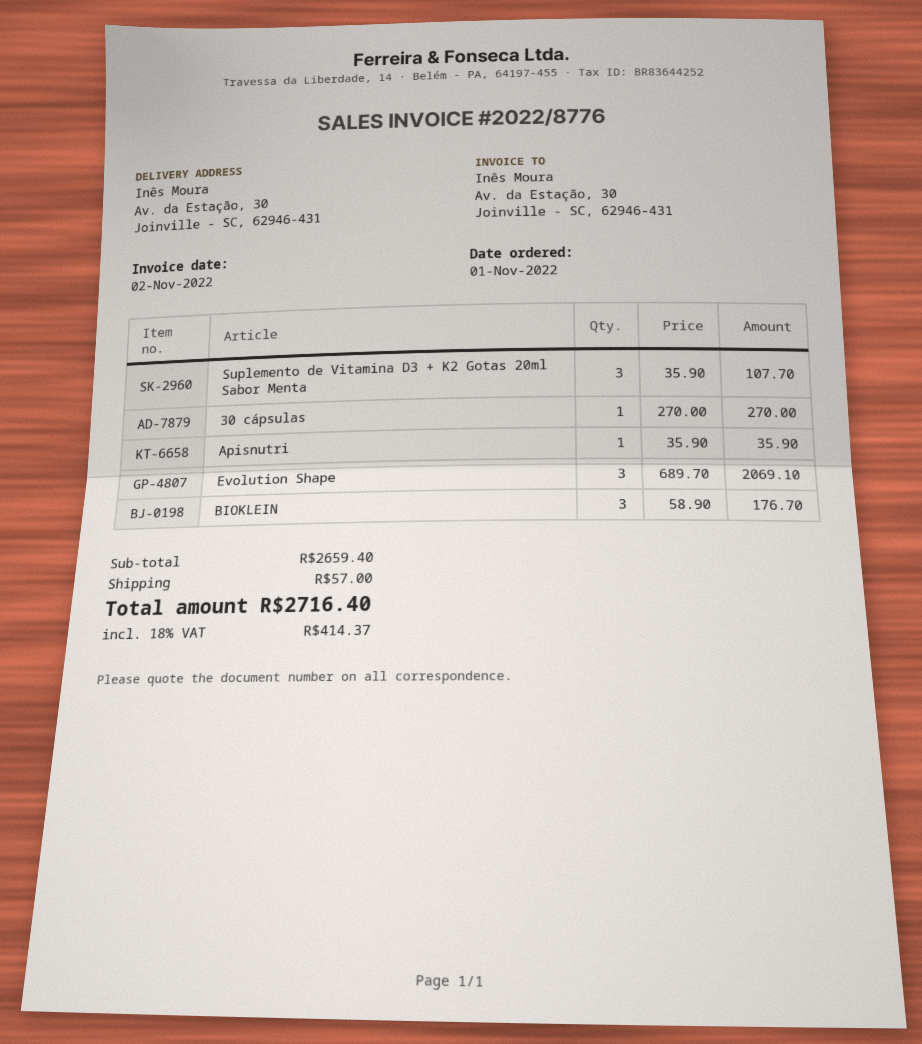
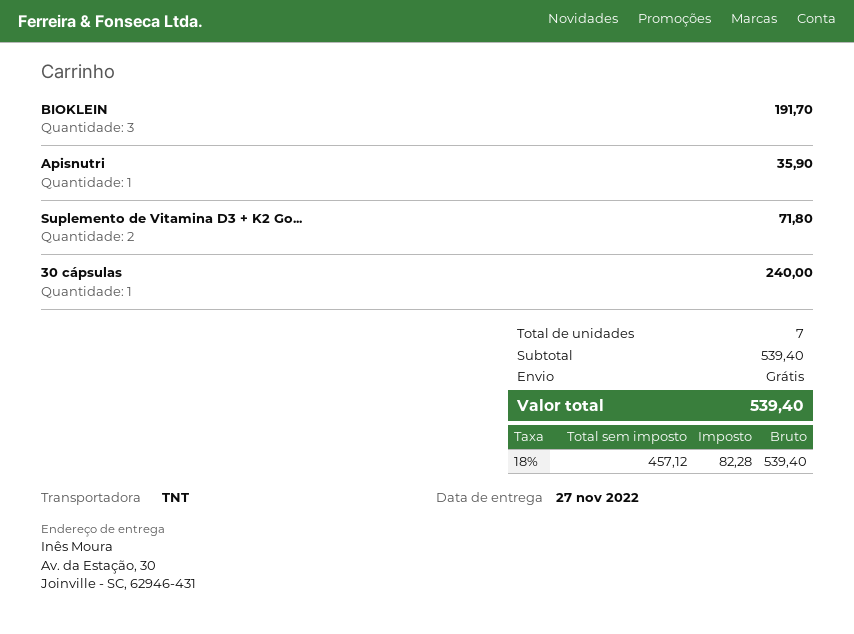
Suplemento de Vitamina D3 + K2 Gotas 20ml Sabor Menta: 3 for 107.70 -> 2 for 71.80
30 cápsulas: 1 for 270.00 -> 1 for 240.00
Evolution Shape: 3 for 2069.10 -> none
BIOKLEIN: 3 for 176.70 -> 3 for 191.70
subtotal: 2659.40 -> 539.40
shipping: 57.00 -> 0.00
tax: 18% = 414.37 -> 18% = 82.28
total: 2716.40 -> 539.40

